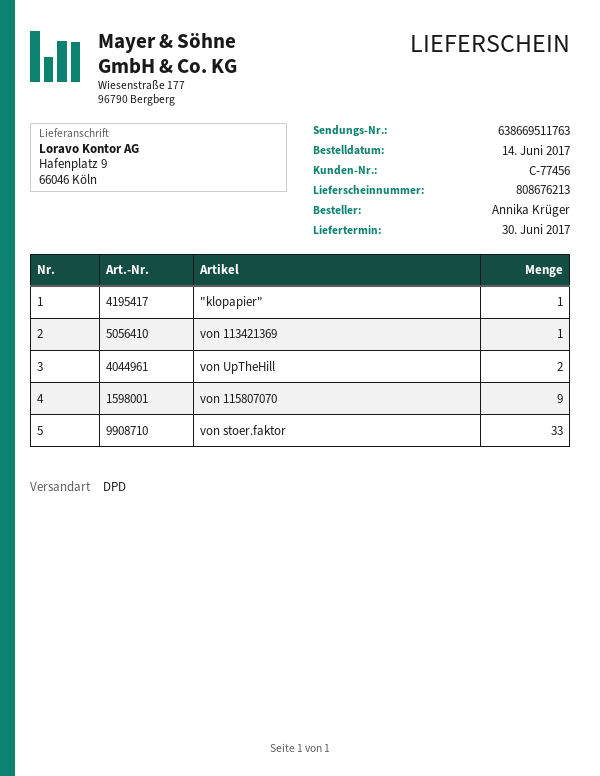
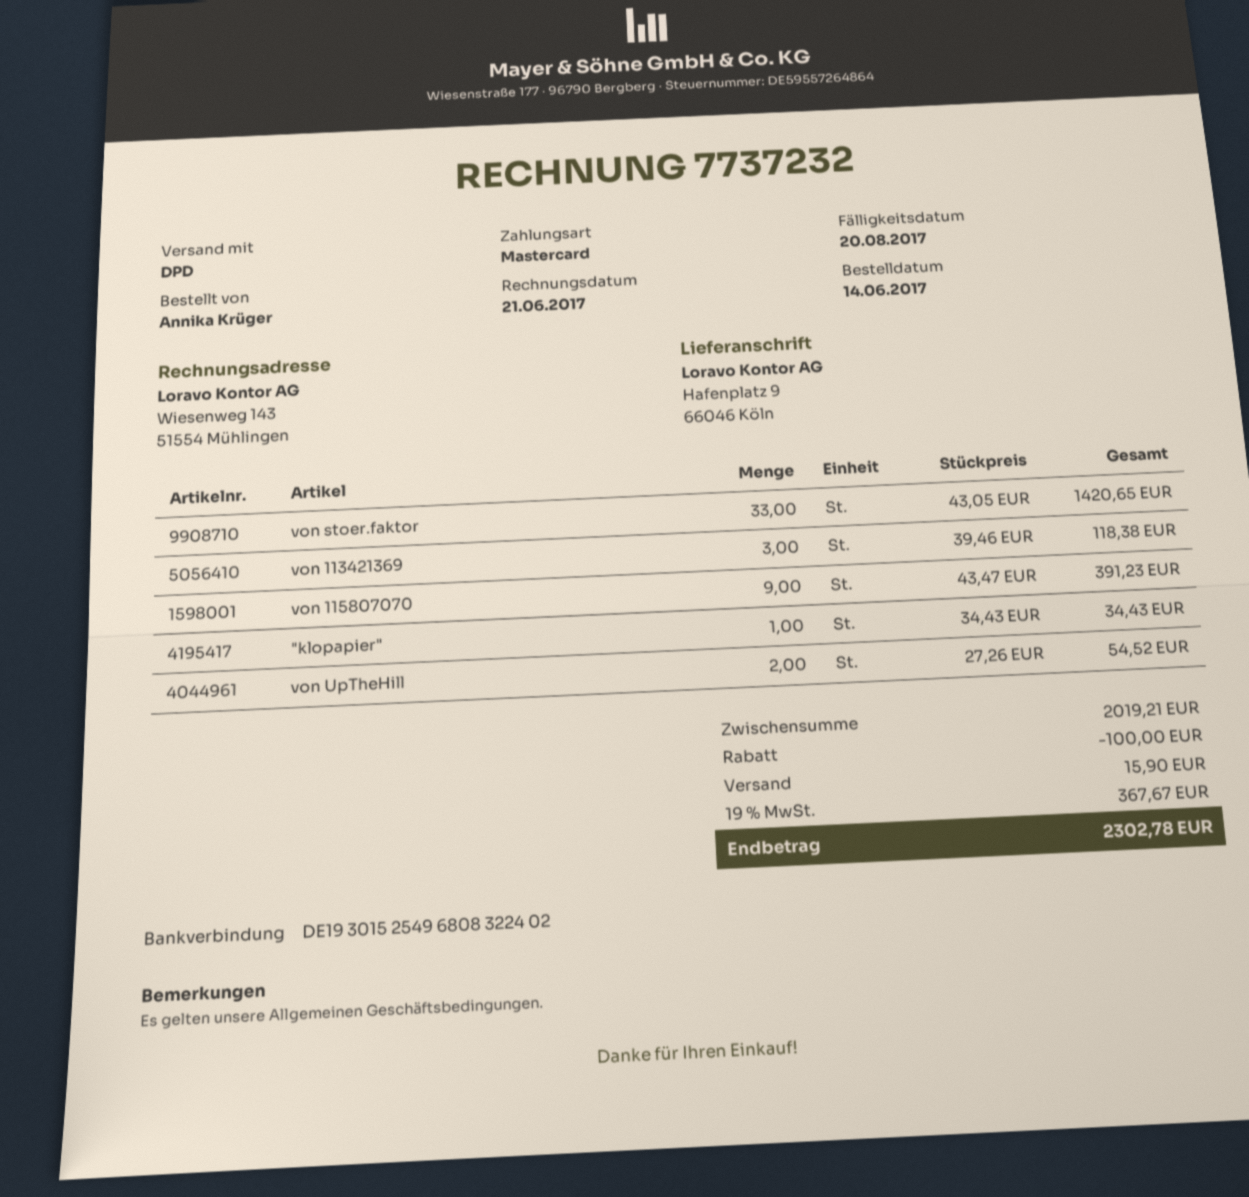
von 113421369: 1 -> 3

